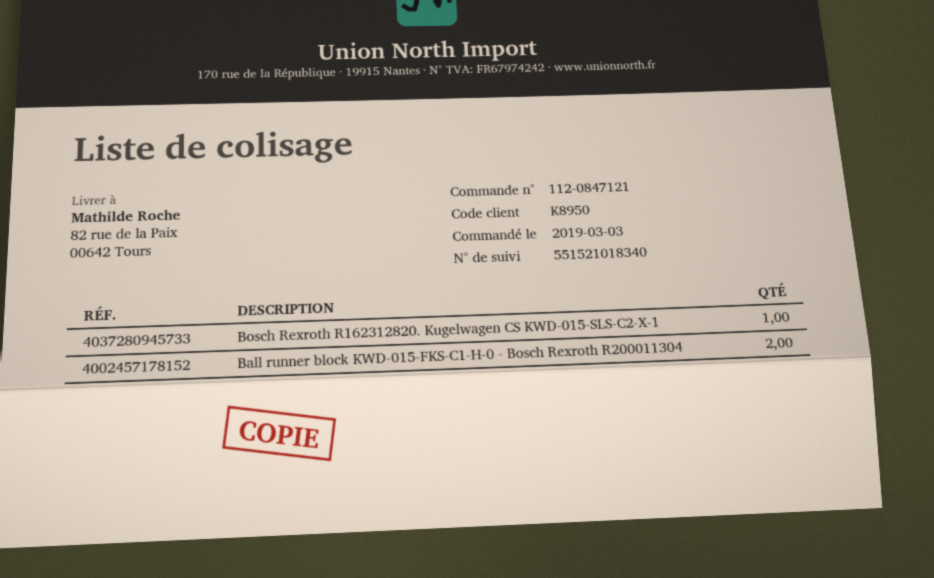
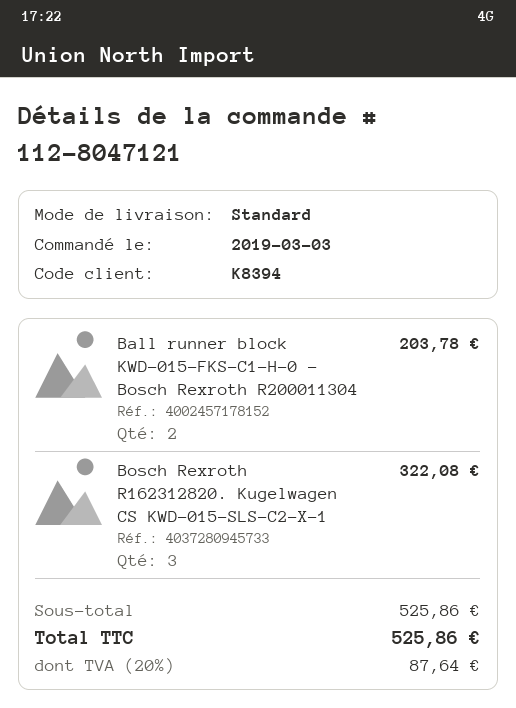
order number: 112-0847121 -> 112-8047121
customer number: K8950 -> K8394
Bosch Rexroth R162312820. Kugelwagen CS KWD-015-SLS-C2-X-1: 1 -> 3

